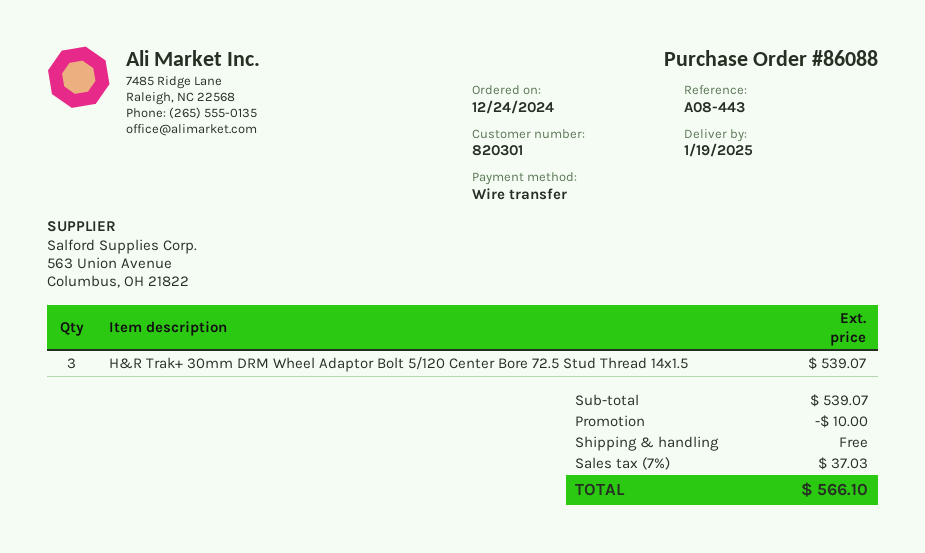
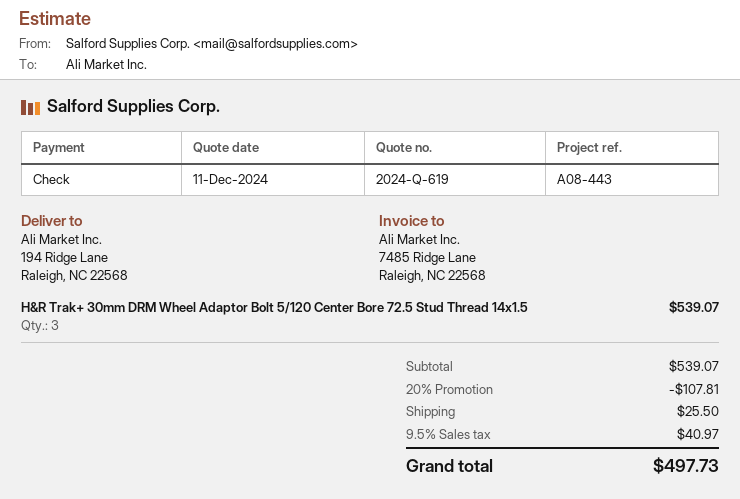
payment method: bank transfer -> cheque
discount: 10.00 -> 107.81
shipping: 0.00 -> 25.50
tax: 7% = 37.03 -> 9.5% = 40.97
total: 566.10 -> 497.73

